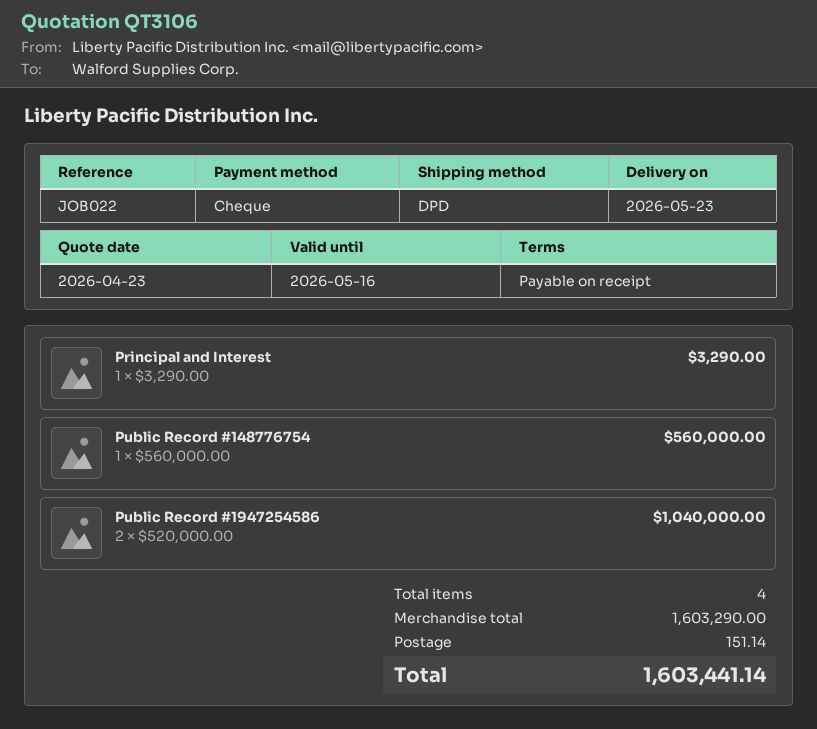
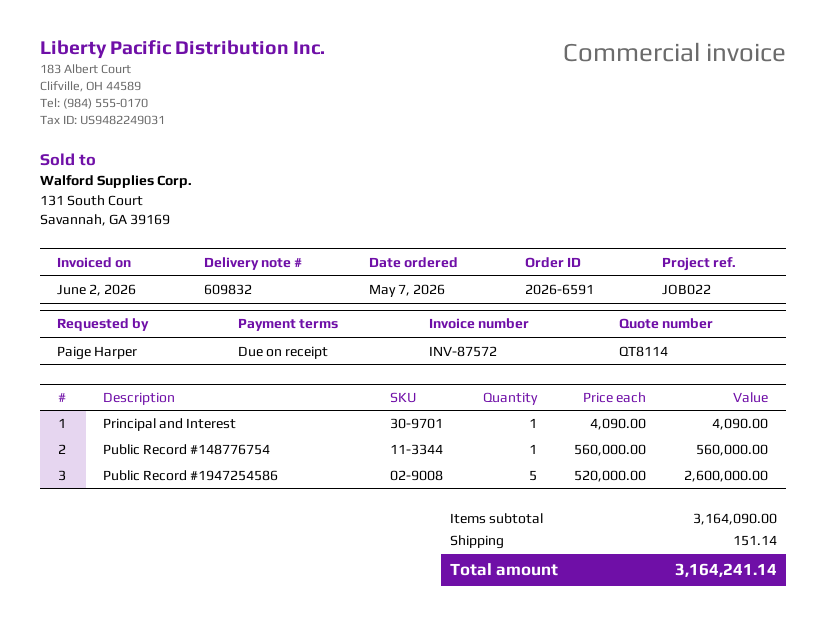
quote number: QT3106 -> QT8114
Principal and Interest: 1 x 3290.00 = 3290.00 -> 1 x 4090.00 = 4090.00
Public Record #1947254586: 2 x 520000.00 = 1040000.00 -> 5 x 520000.00 = 2600000.00
subtotal: 1603290.00 -> 3164090.00
total: 1603441.14 -> 3164241.14

